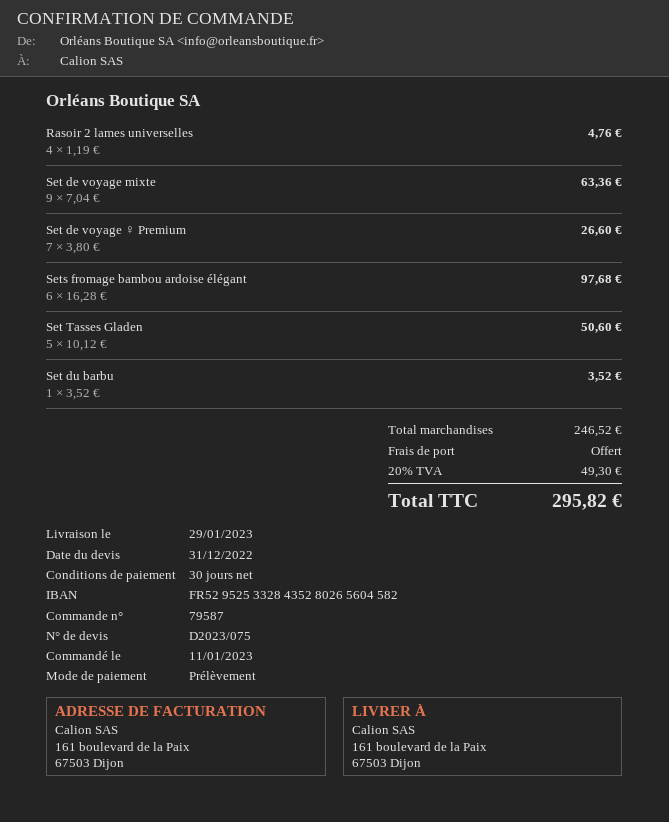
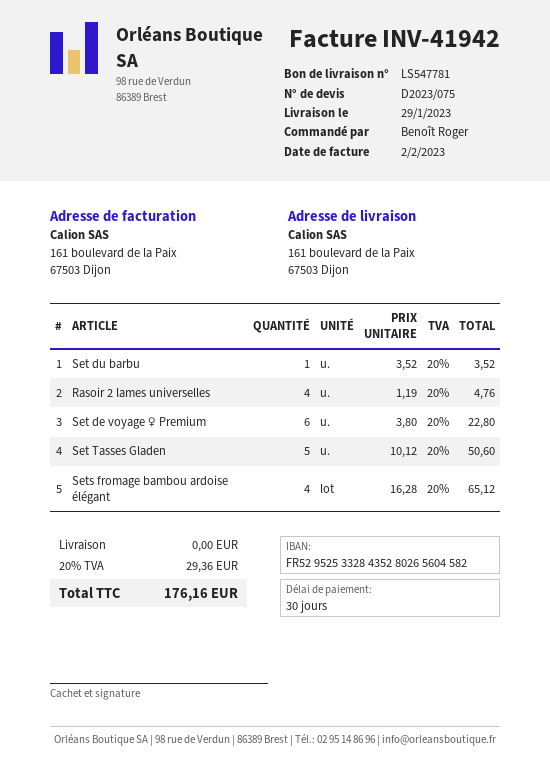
Set de voyage mixte: 9 x 7.04 = 63.36 -> none
Set de voyage ♀ Premium: 7 x 3.80 = 26.60 -> 6 x 3.80 = 22.80
Sets fromage bambou ardoise élégant: 6 x 16.28 = 97.68 -> 4 x 16.28 = 65.12
tax: 20% = 49.30 -> 20% = 29.36
total: 295.82 -> 176.16

